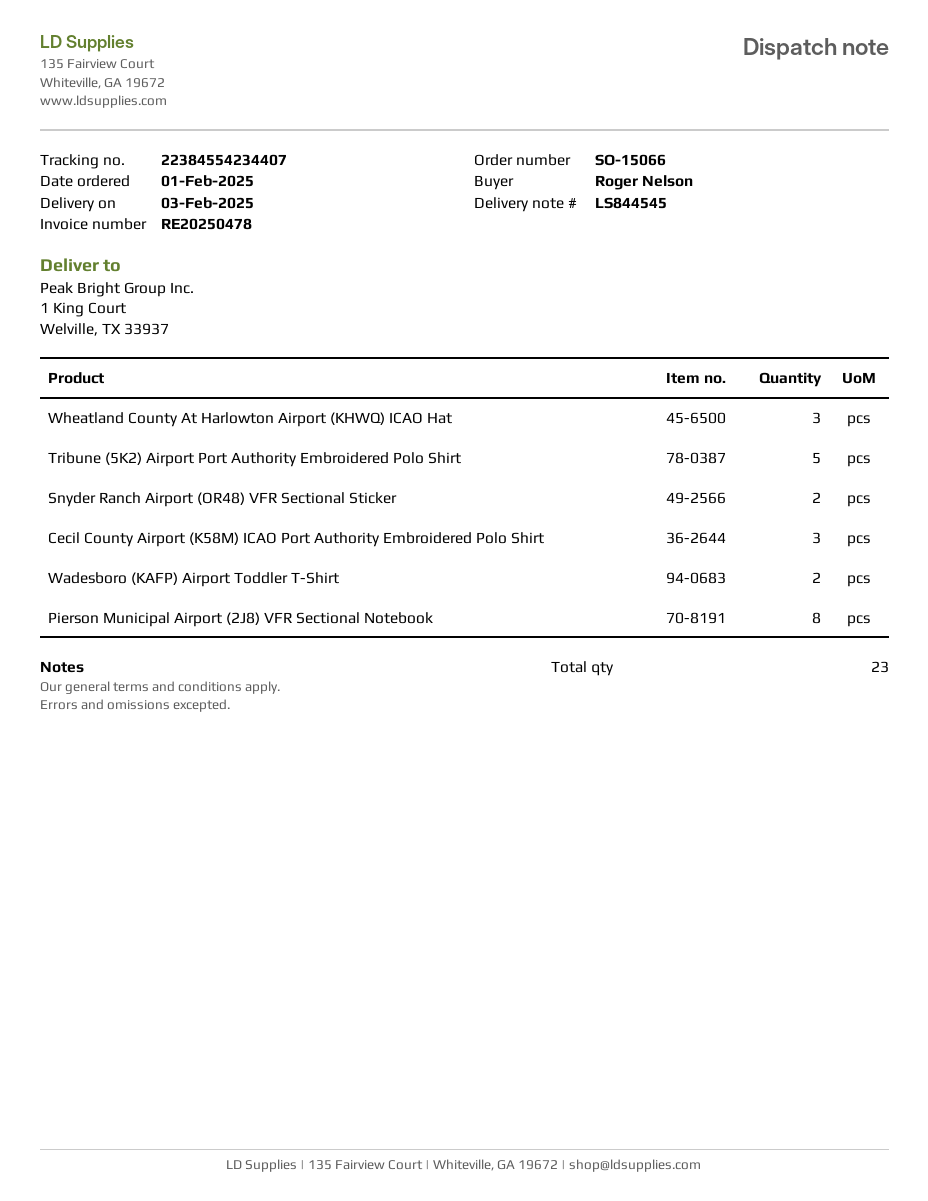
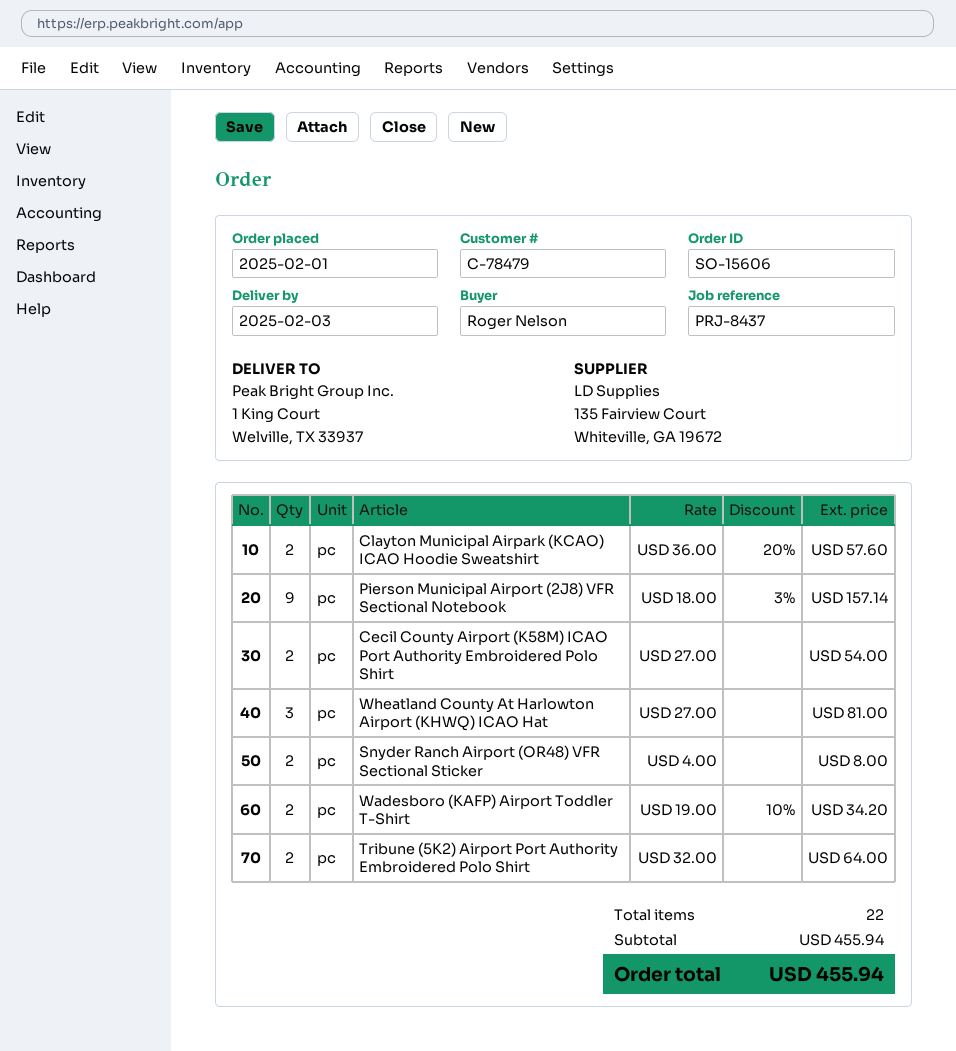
order number: SO-15066 -> SO-15606
Tribune (5K2) Airport Port Authority Embroidered Polo Shirt: 5 -> 2
Cecil County Airport (K58M) ICAO Port Authority Embroidered Polo Shirt: 3 -> 2
Pierson Municipal Airport (2J8) VFR Sectional Notebook: 8 -> 9
Clayton Municipal Airpark (KCAO) ICAO Hoodie Sweatshirt: none -> 2
total quantity: 23 -> 22

